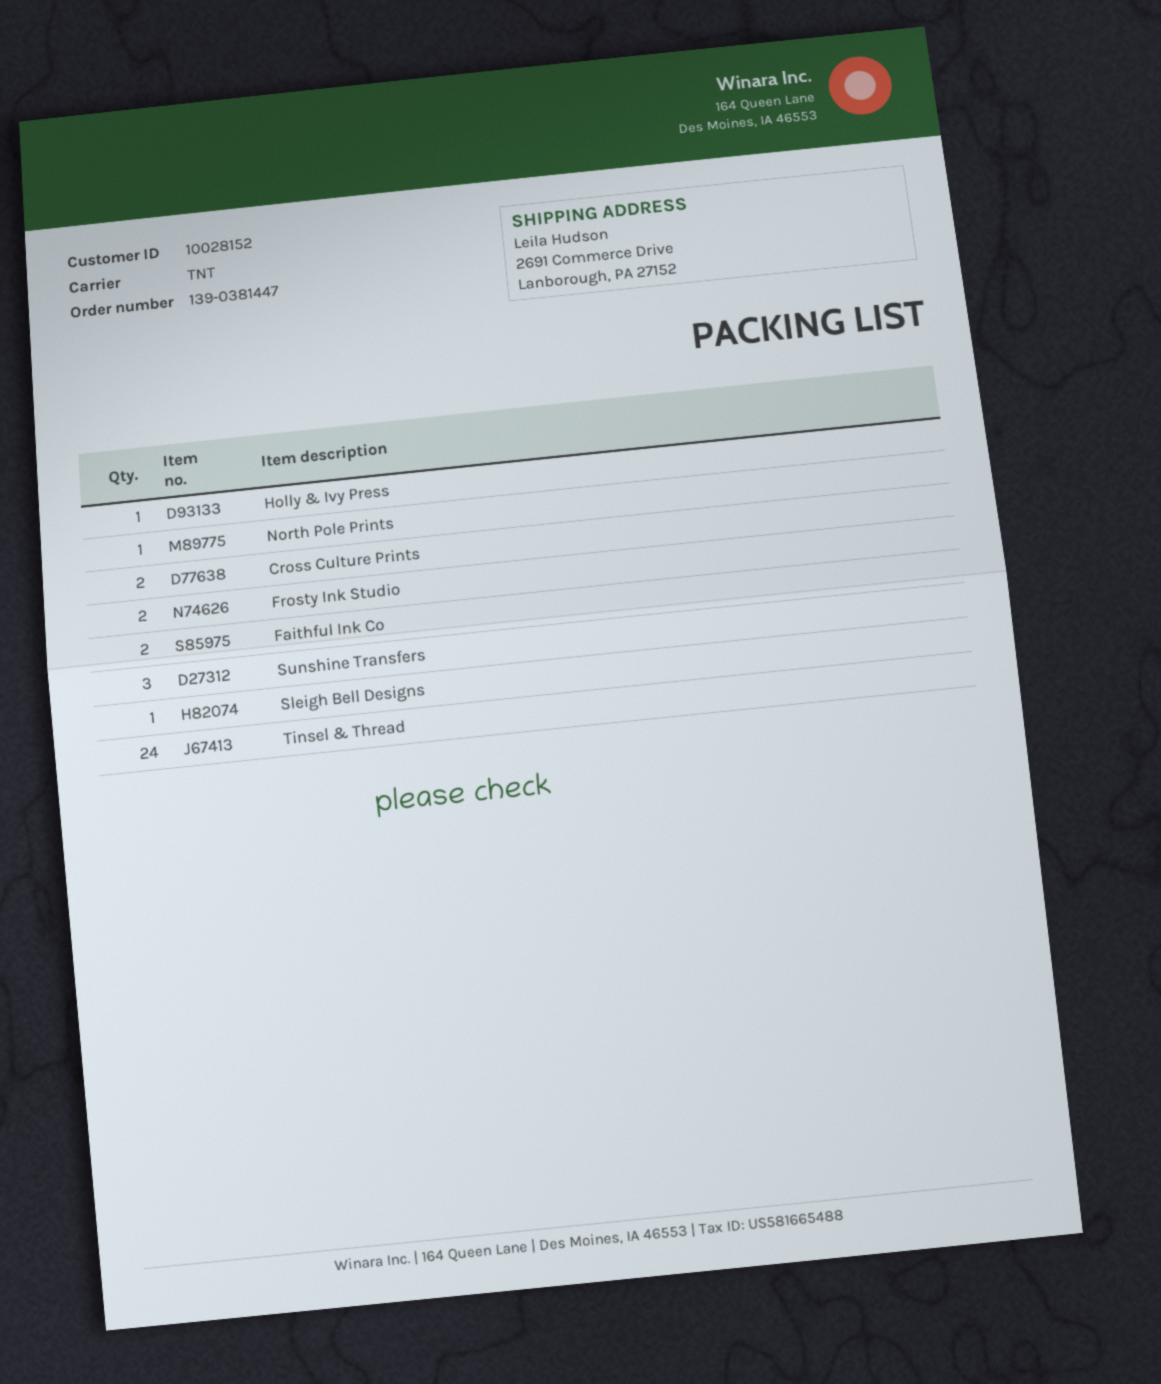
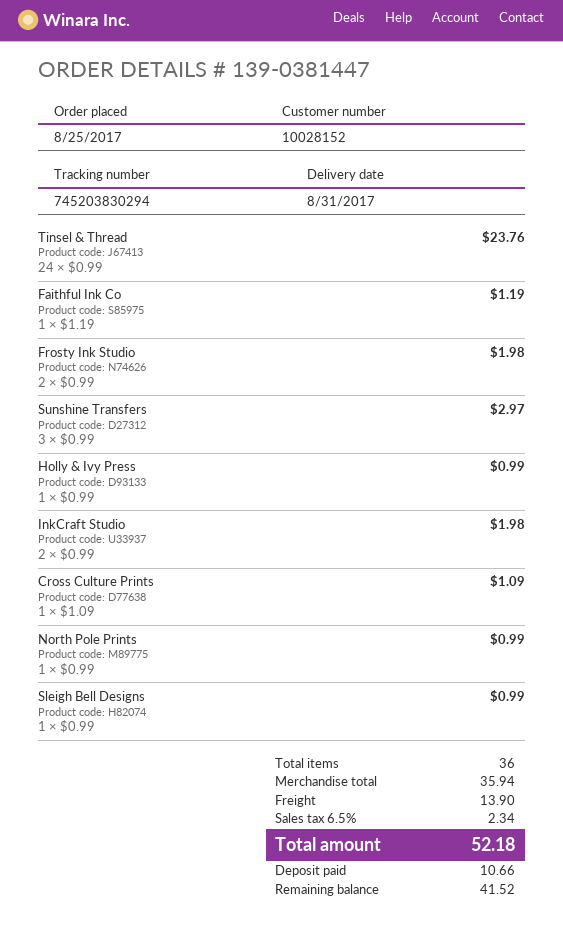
Cross Culture Prints: 2 -> 1
Faithful Ink Co: 2 -> 1
InkCraft Studio: none -> 2

